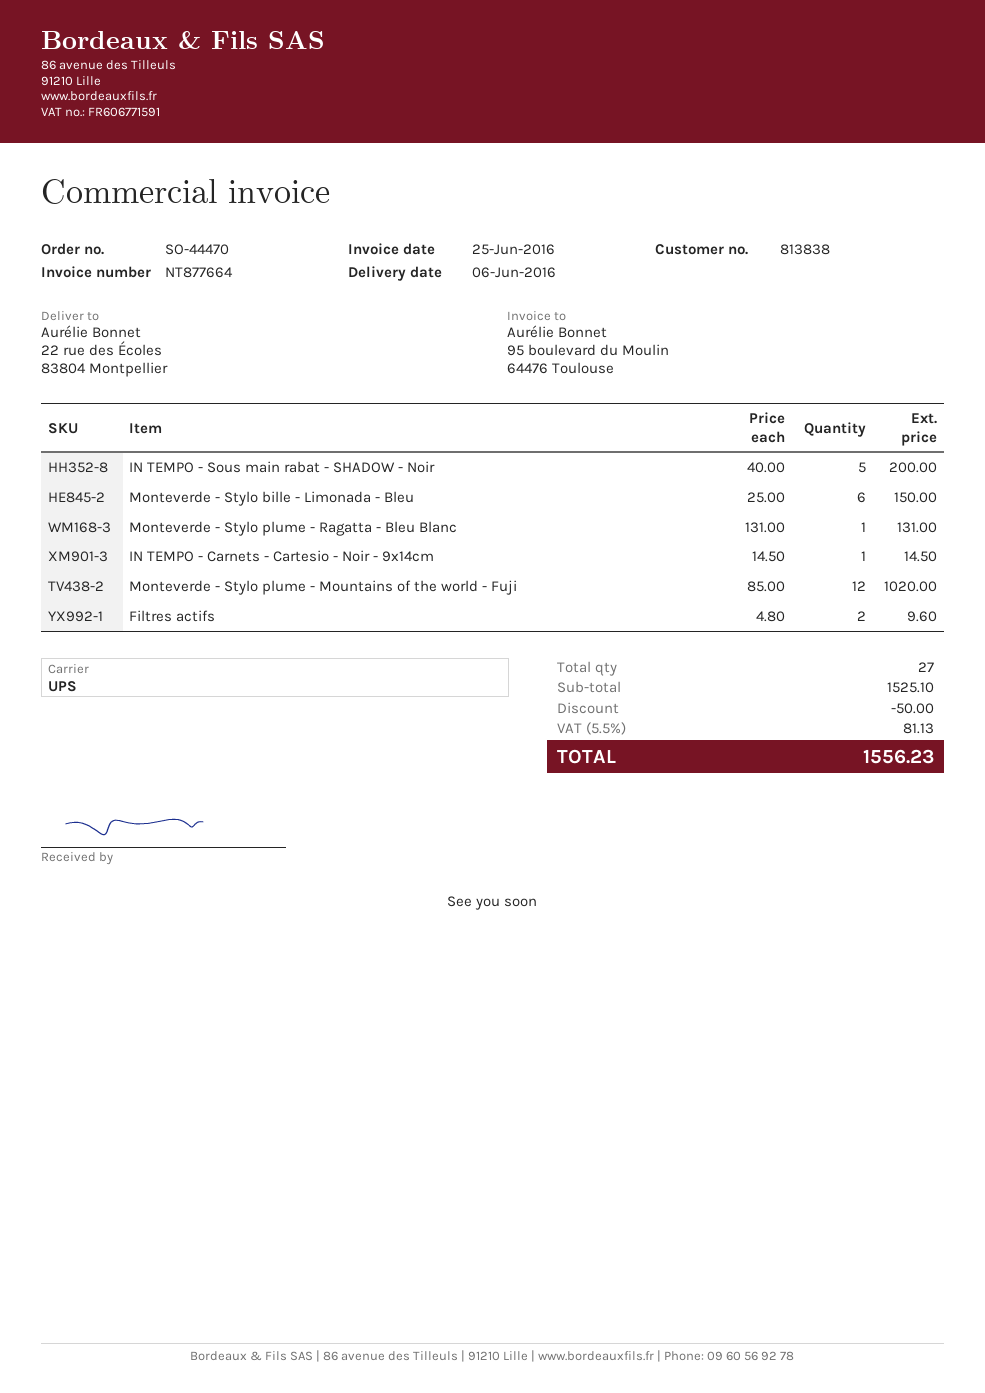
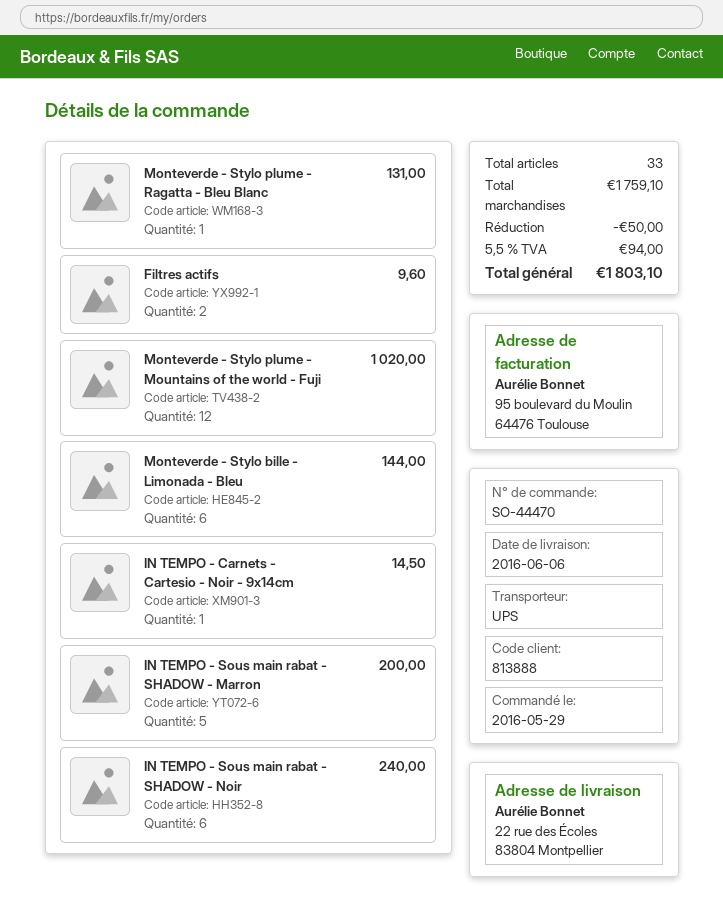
customer number: 813838 -> 813888
IN TEMPO - Sous main rabat - SHADOW - Noir: 5 for 200.00 -> 6 for 240.00
Monteverde - Stylo bille - Limonada - Bleu: 6 for 150.00 -> 6 for 144.00
IN TEMPO - Sous main rabat - SHADOW - Marron: none -> 5 for 200.00
total quantity: 27 -> 33
subtotal: 1525.10 -> 1759.10
tax: 5.5% = 81.13 -> 5.5% = 94.00
total: 1556.23 -> 1803.10

